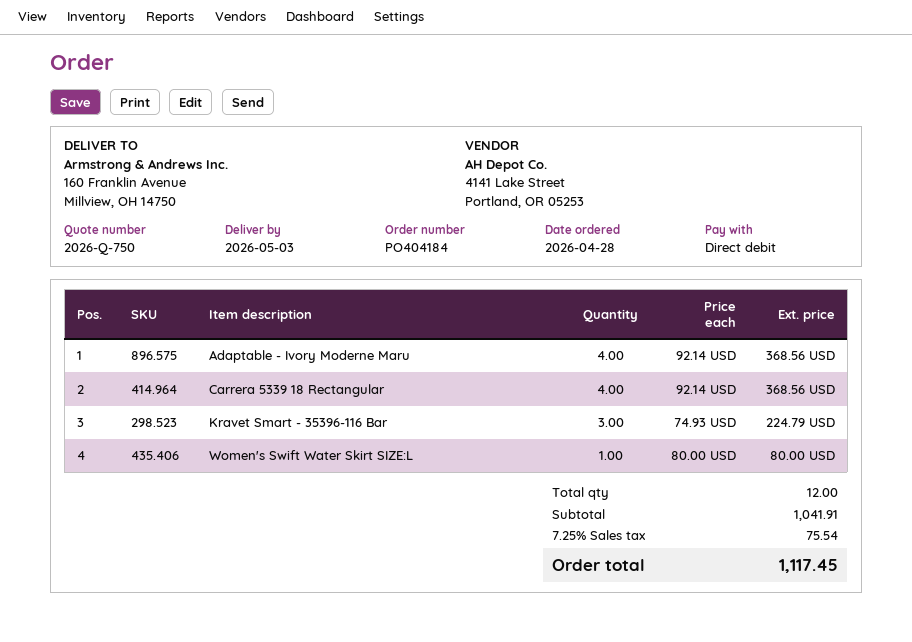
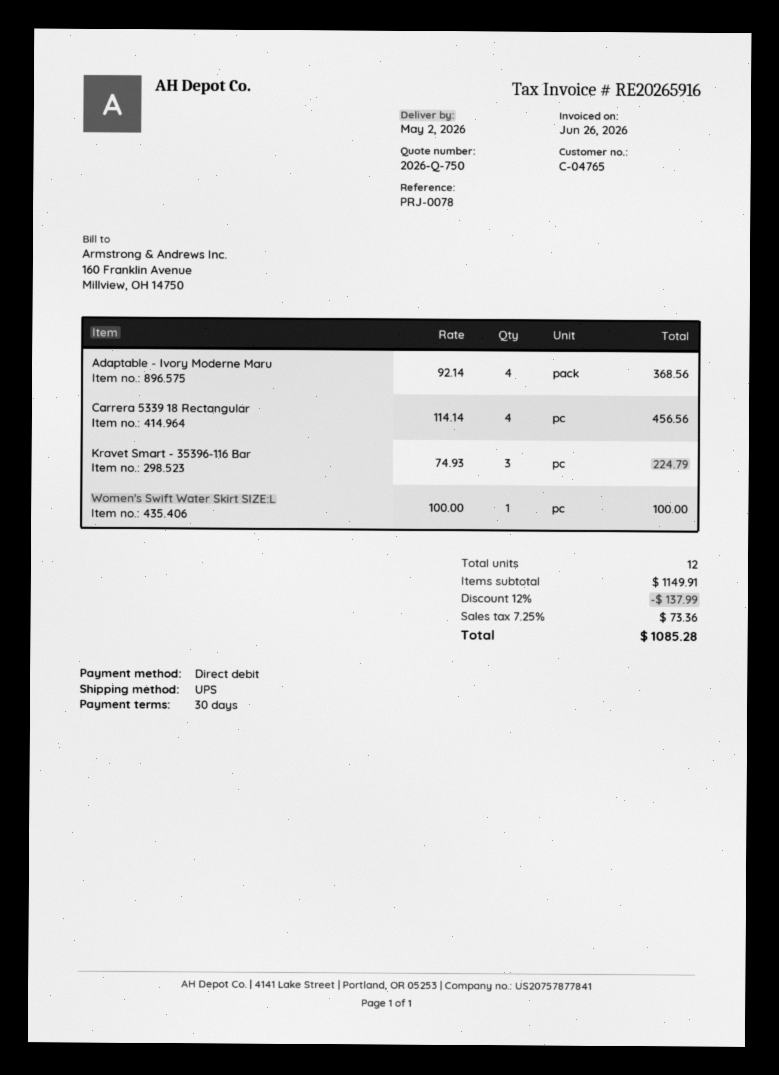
delivery date: 2026-05-03 -> 2026-05-02
Carrera 5339 18 Rectangular: 4 x 92.14 = 368.56 -> 4 x 114.14 = 456.56
Women's Swift Water Skirt SIZE:L: 1 x 80.00 = 80.00 -> 1 x 100.00 = 100.00
subtotal: 1041.91 -> 1149.91
discount: none -> 12% = 137.99
tax: 7.25% = 75.54 -> 7.25% = 73.36
total: 1117.45 -> 1085.28

